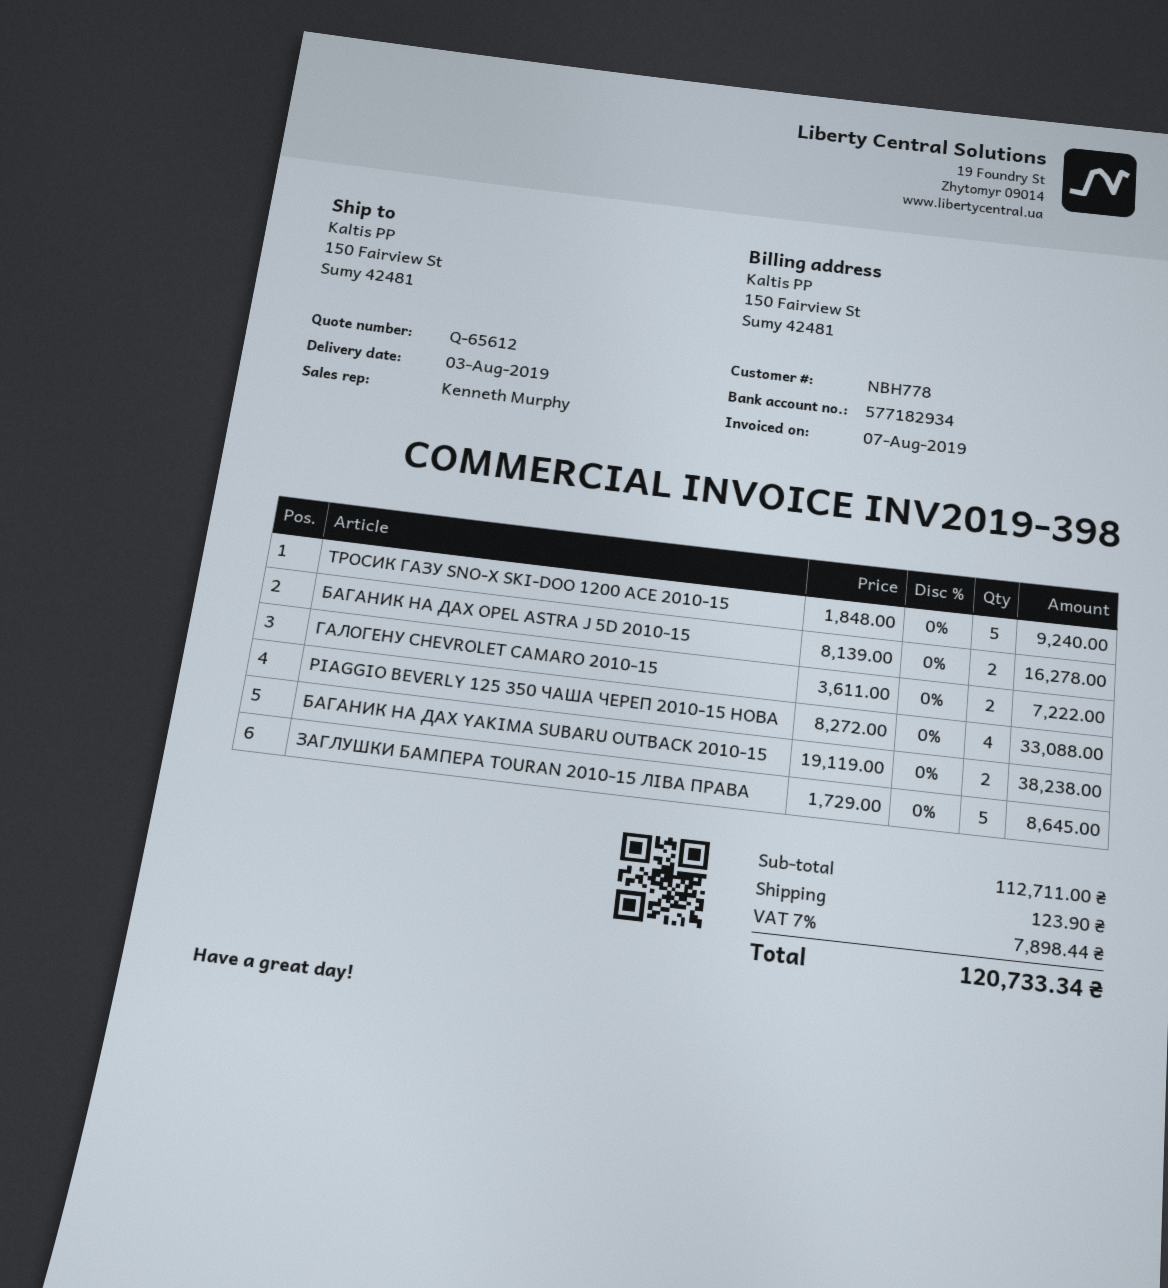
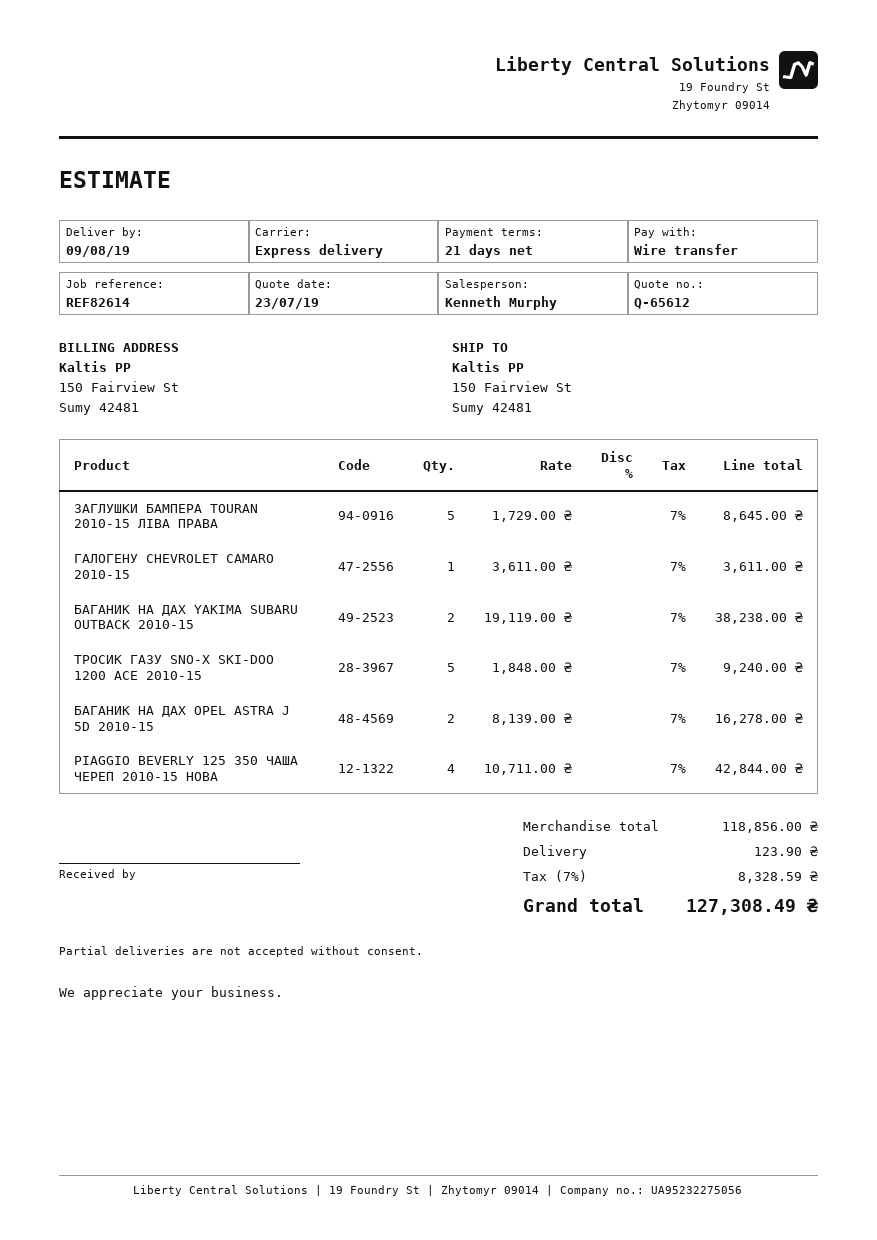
delivery date: 2019-08-03 -> 2019-08-09
ГАЛОГЕНУ CHEVROLET CAMARO 2010-15: 2 x 3611.00 = 7222.00 -> 1 x 3611.00 = 3611.00
PIAGGIO BEVERLY 125 350 ЧАША ЧЕРЕП 2010-15 НОВА: 4 x 8272.00 = 33088.00 -> 4 x 10711.00 = 42844.00
subtotal: 112711.00 -> 118856.00
tax: 7% = 7898.44 -> 7% = 8328.59
total: 120733.34 -> 127308.49

